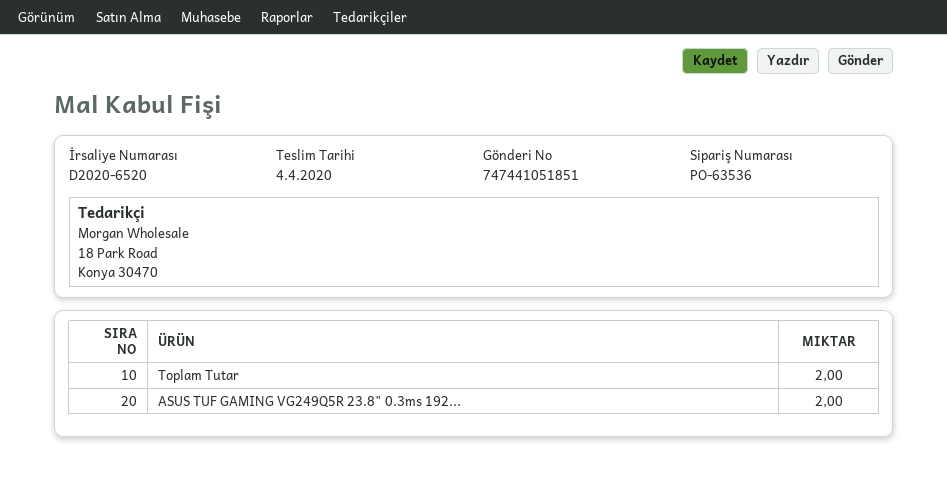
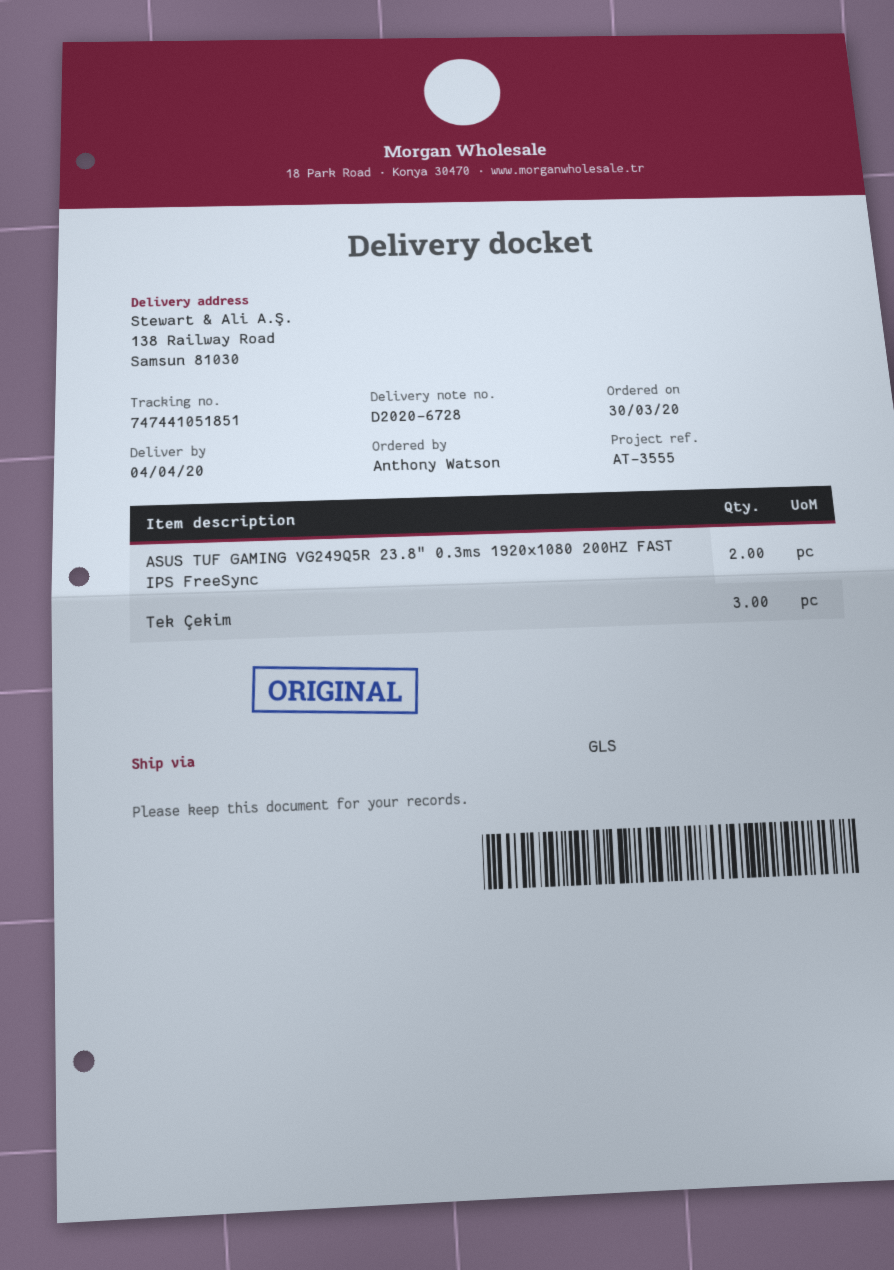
delivery note number: D2020-6520 -> D2020-6728
Toplam Tutar: 2 -> none
Tek Çekim: none -> 3

